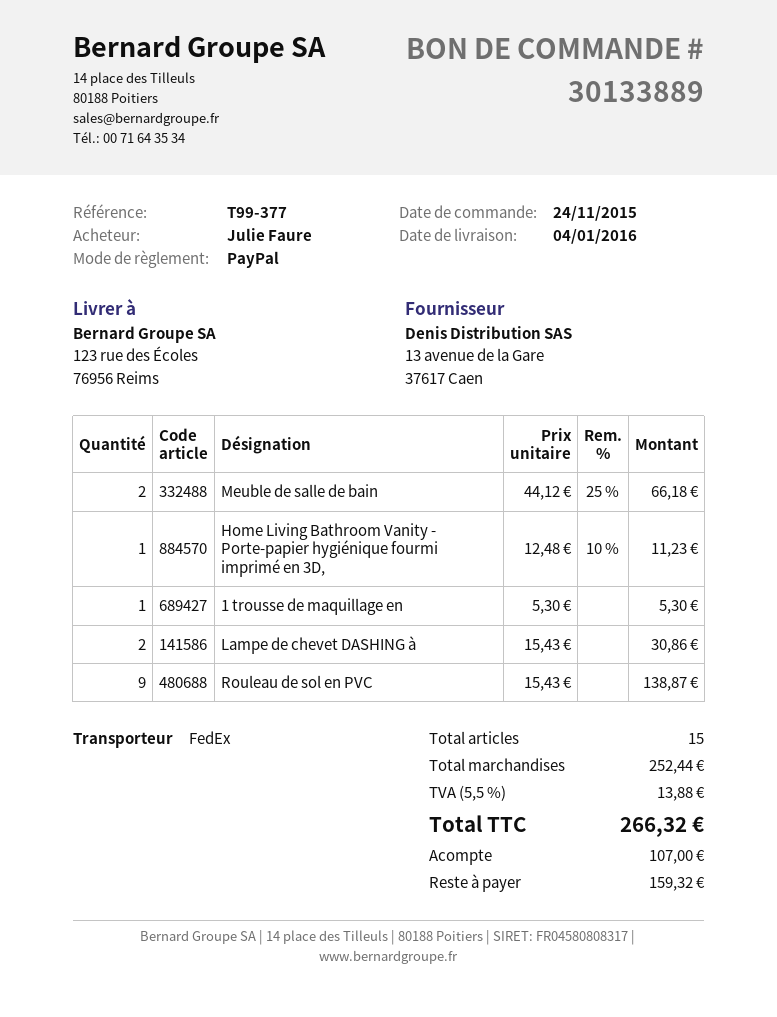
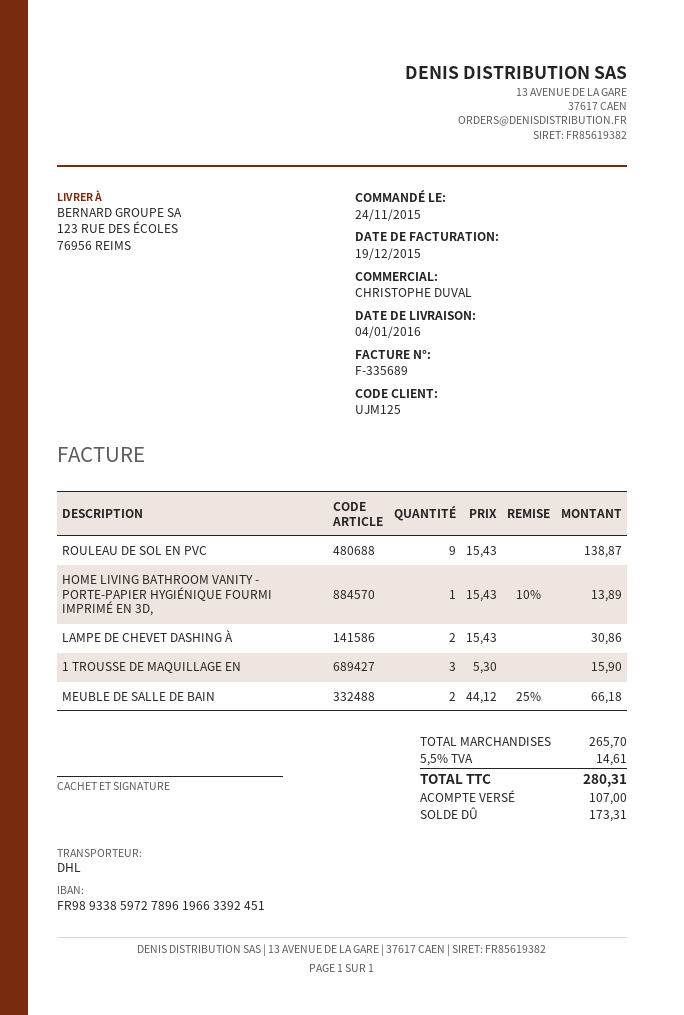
shipping method: FedEx -> DHL
Home Living Bathroom Vanity - Porte-papier hygiénique fourmi imprimé en 3D,: 1 x 12.48 - 10% = 11.23 -> 1 x 15.43 - 10% = 13.89
1 trousse de maquillage en: 1 x 5.30 = 5.30 -> 3 x 5.30 = 15.90
subtotal: 252.44 -> 265.70
tax: 5.5% = 13.88 -> 5.5% = 14.61
total: 266.32 -> 280.31
balance: 159.32 -> 173.31

